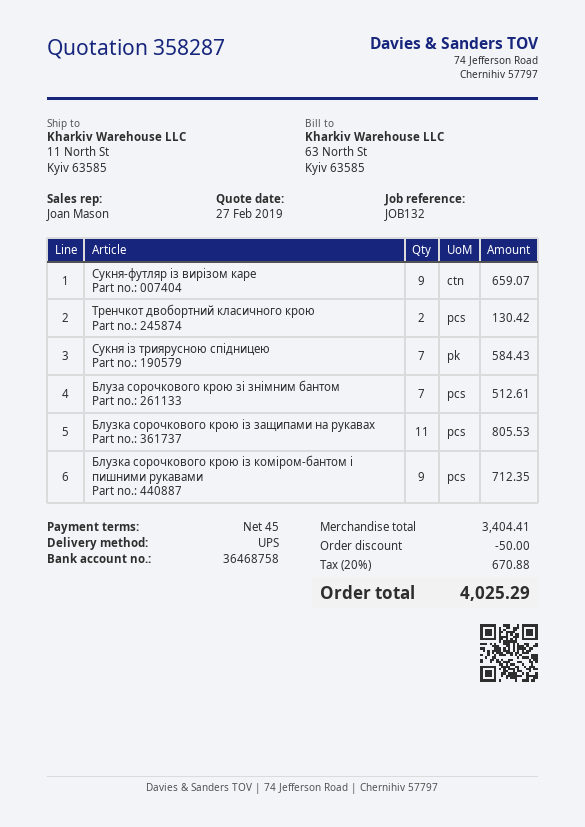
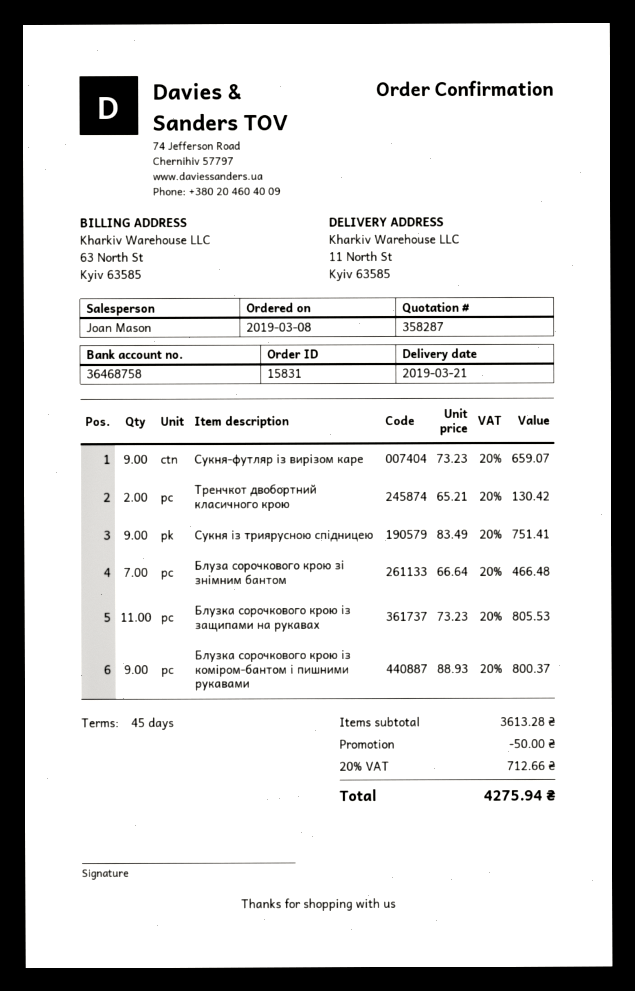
Сукня із триярусною спідницею: 7 for 584.43 -> 9 for 751.41
Блуза сорочкового крою зі знімним бантом: 7 for 512.61 -> 7 for 466.48
Блузка сорочкового крою із коміром-бантом і пишними рукавами: 9 for 712.35 -> 9 for 800.37
subtotal: 3404.41 -> 3613.28
tax: 20% = 670.88 -> 20% = 712.66
total: 4025.29 -> 4275.94

